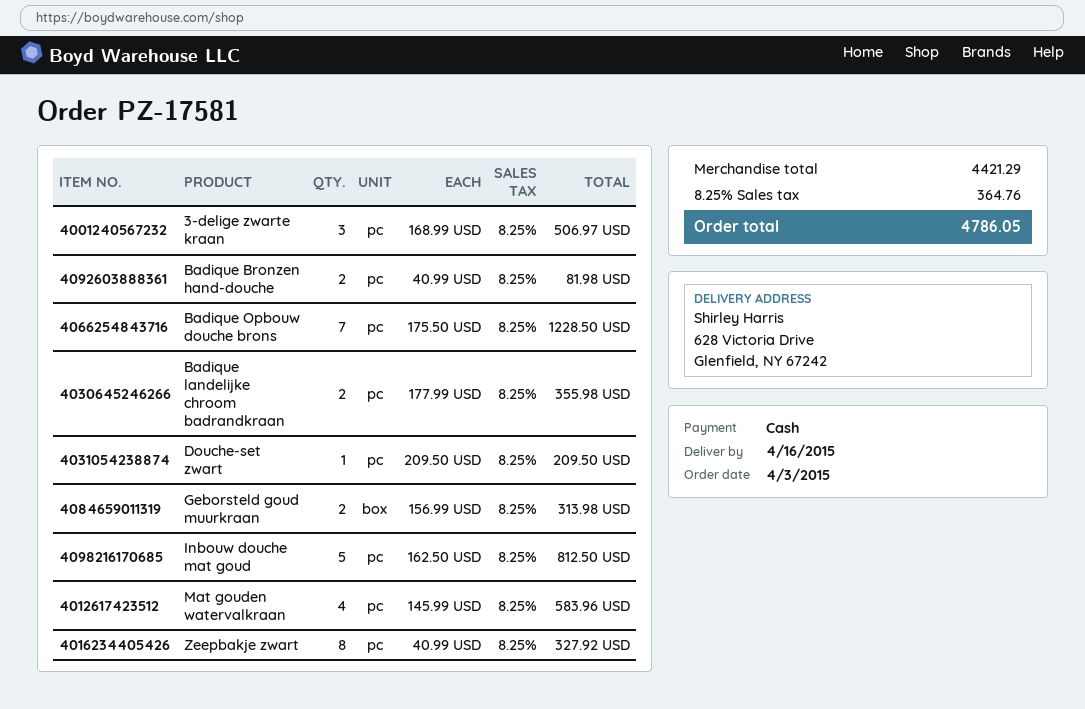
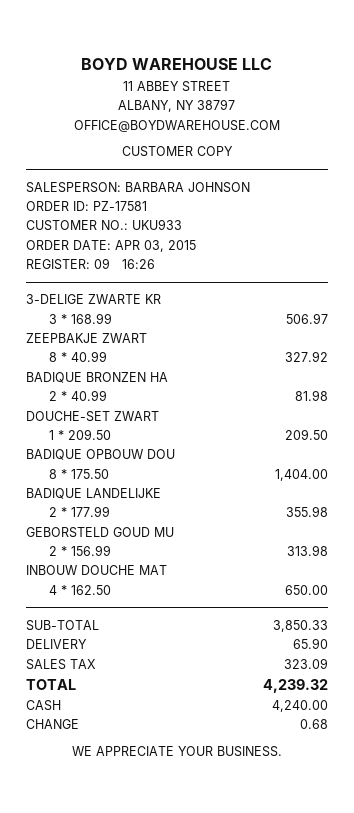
Badique Opbouw douche brons: 7 x 175.50 = 1228.50 -> 8 x 175.50 = 1404.00
Inbouw douche mat goud: 5 x 162.50 = 812.50 -> 4 x 162.50 = 650.00
Mat gouden watervalkraan: 4 x 145.99 = 583.96 -> none
subtotal: 4421.29 -> 3850.33
shipping: none -> 65.90
tax: 364.76 -> 323.09
total: 4786.05 -> 4239.32

